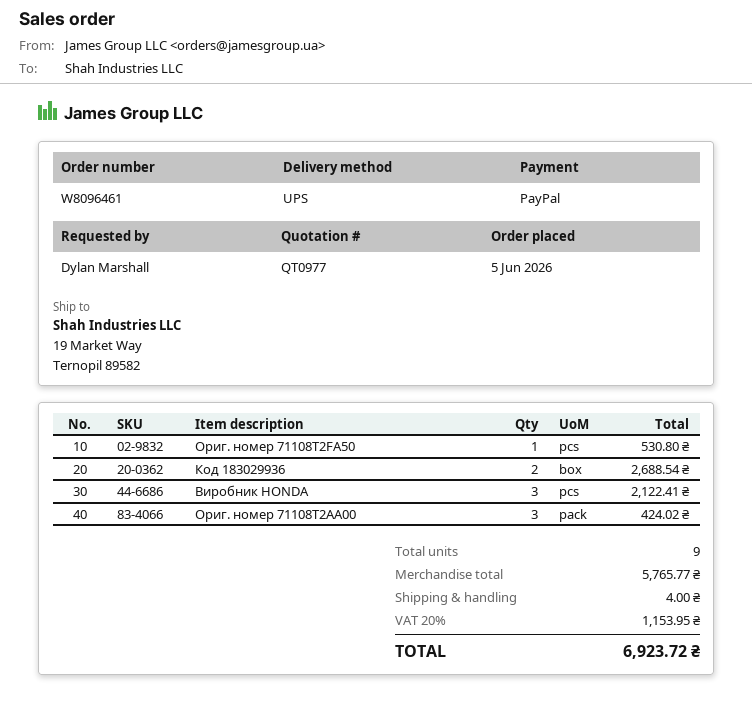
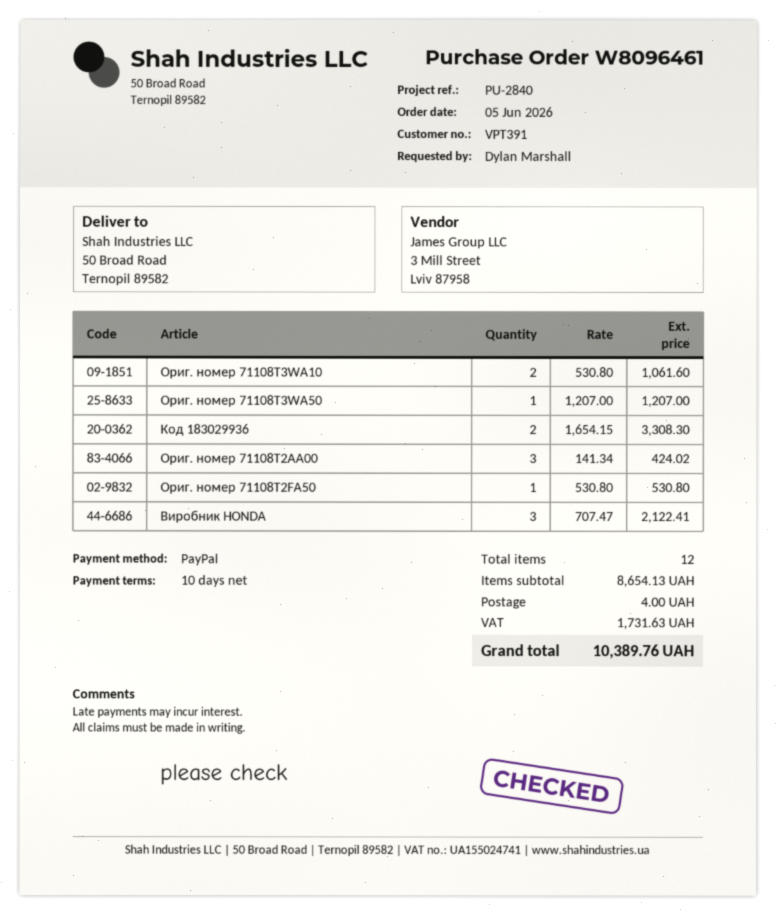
ship to: 19 Market Way, Ternopil 89582 -> 50 Broad Road, Ternopil 89582
Код 183029936: 2 for 2688.54 -> 2 for 3308.30
Ориг. номер 71108T3WA10: none -> 2 for 1061.60
Ориг. номер 71108T3WA50: none -> 1 for 1207.00
total quantity: 9 -> 12
subtotal: 5765.77 -> 8654.13
tax: 1153.95 -> 1731.63
total: 6923.72 -> 10389.76

